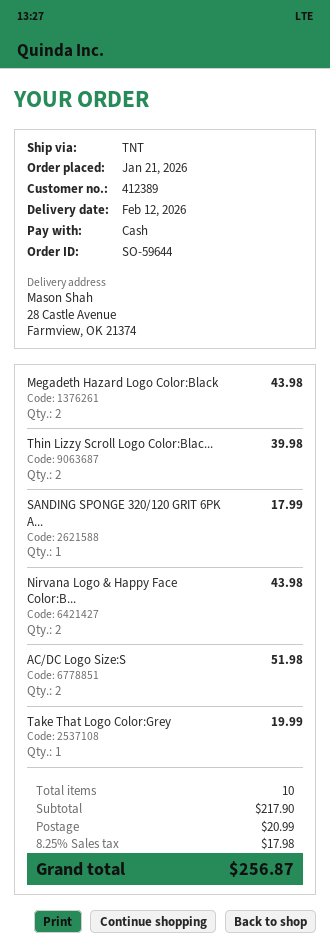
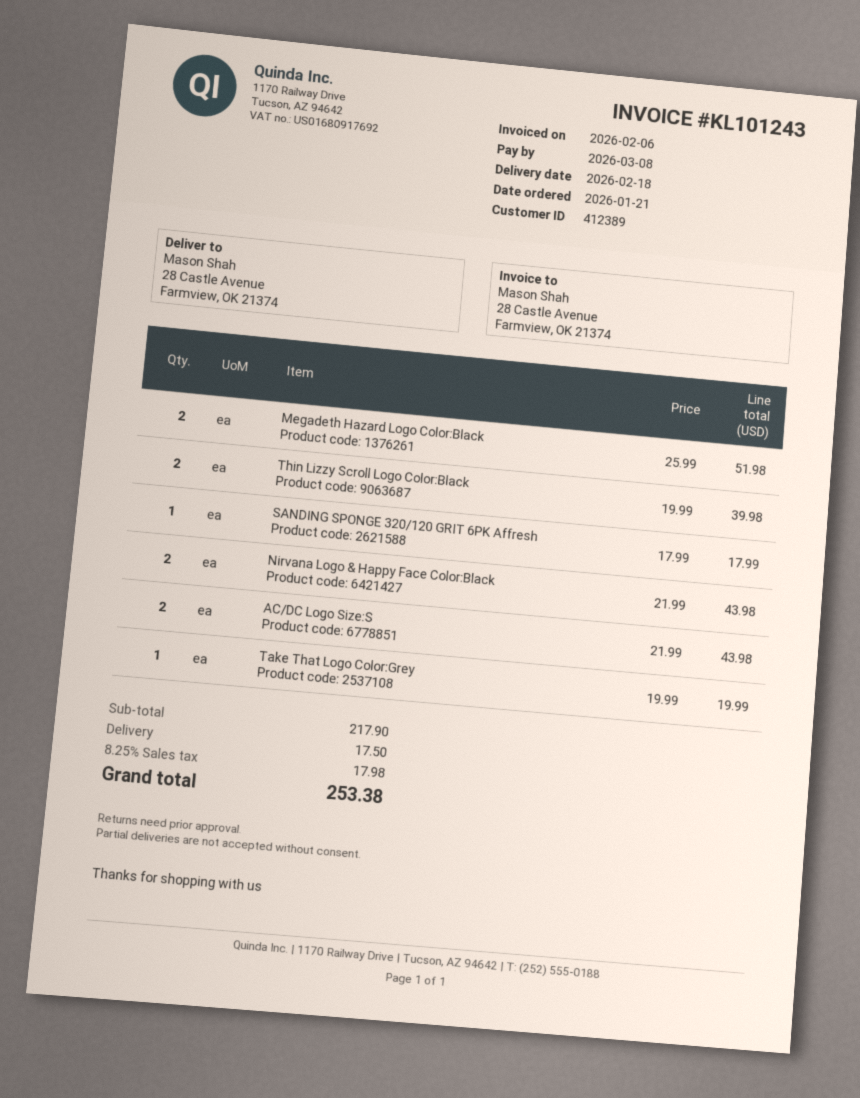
delivery date: 2026-02-12 -> 2026-02-18
Megadeth Hazard Logo Color:Black: 2 for 43.98 -> 2 for 51.98
AC/DC Logo Size:S: 2 for 51.98 -> 2 for 43.98
shipping: 20.99 -> 17.50
total: 256.87 -> 253.38

